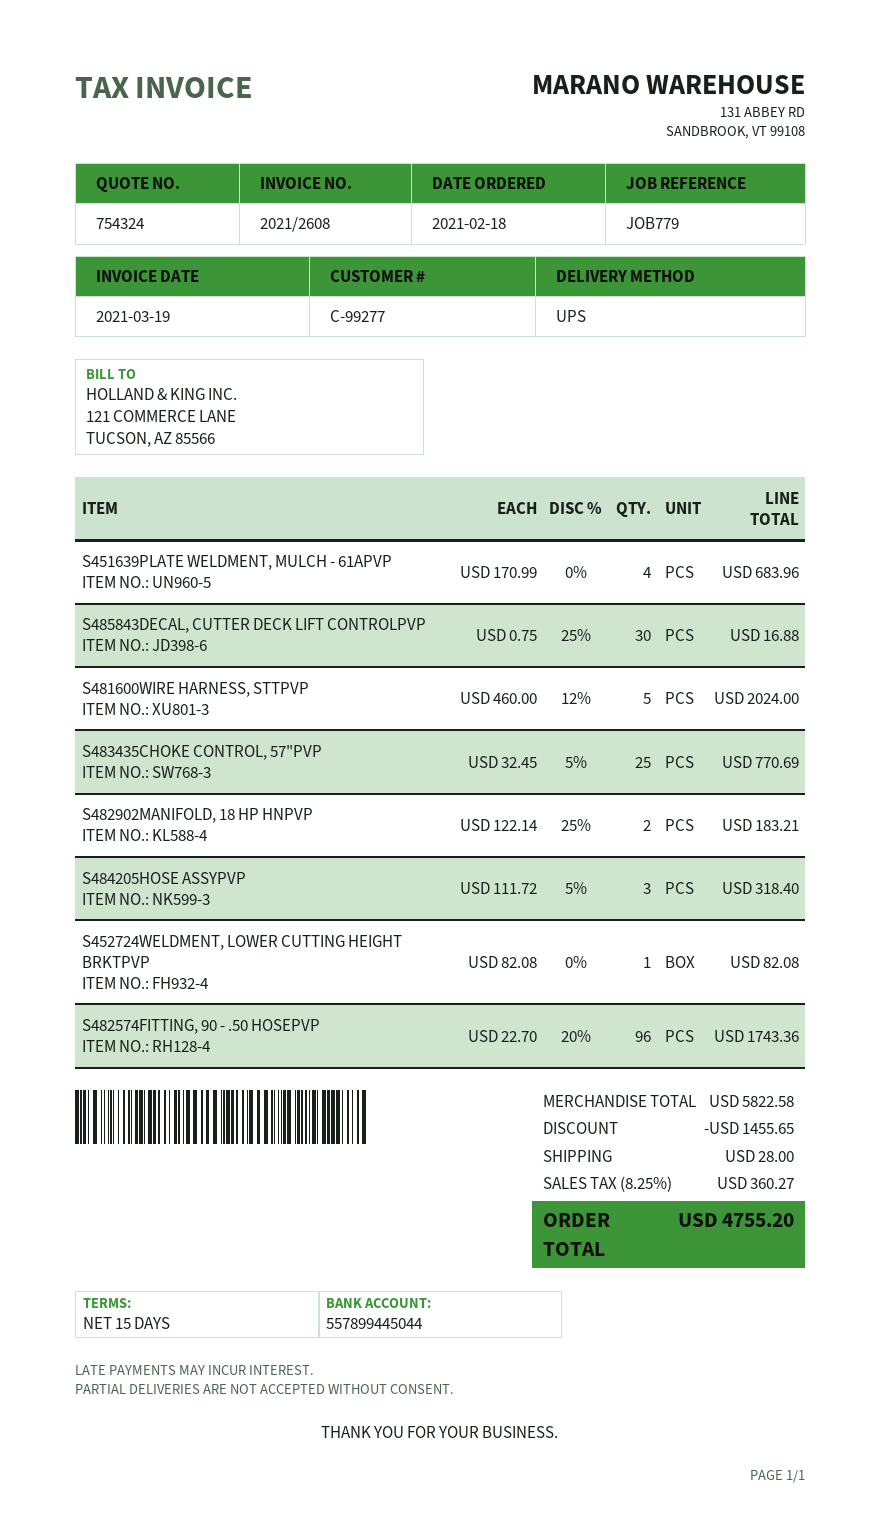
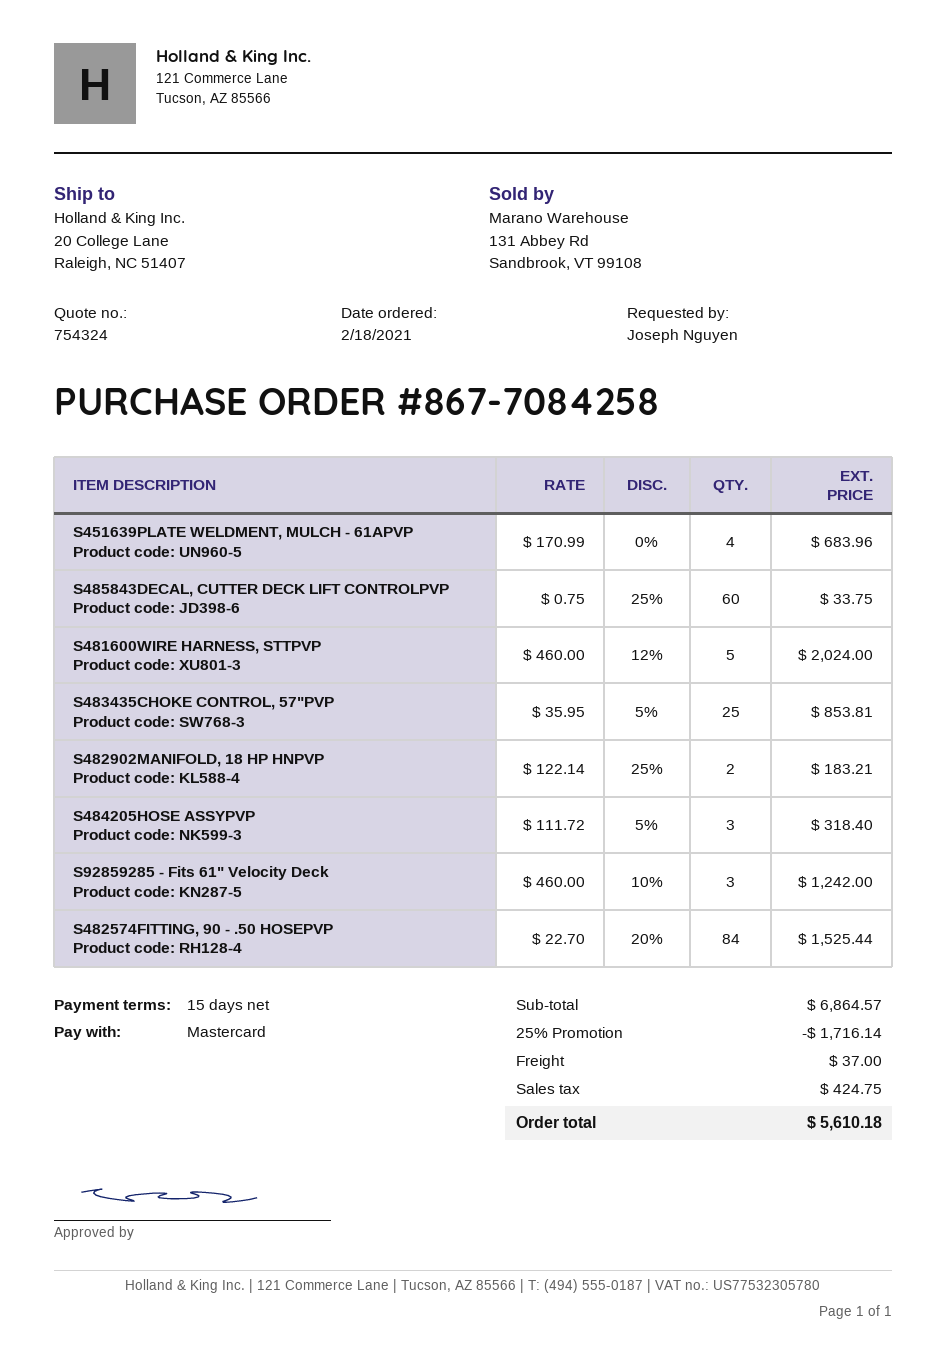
S485843DECAL, CUTTER DECK LIFT CONTROLPVP: 30 x 0.75 - 25% = 16.88 -> 60 x 0.75 - 25% = 33.75
S483435CHOKE CONTROL, 57"PVP: 25 x 32.45 - 5% = 770.69 -> 25 x 35.95 - 5% = 853.81
S452724WELDMENT, LOWER CUTTING HEIGHT BRKTPVP: 1 x 82.08 = 82.08 -> none
S482574FITTING, 90 - .50 HOSEPVP: 96 x 22.70 - 20% = 1743.36 -> 84 x 22.70 - 20% = 1525.44
S92859285 - Fits 61" Velocity Deck: none -> 3 x 460.00 - 10% = 1242.00
subtotal: 5822.58 -> 6864.57
discount: 1455.65 -> 1716.14
shipping: 28.00 -> 37.00
tax: 360.27 -> 424.75
total: 4755.20 -> 5610.18

